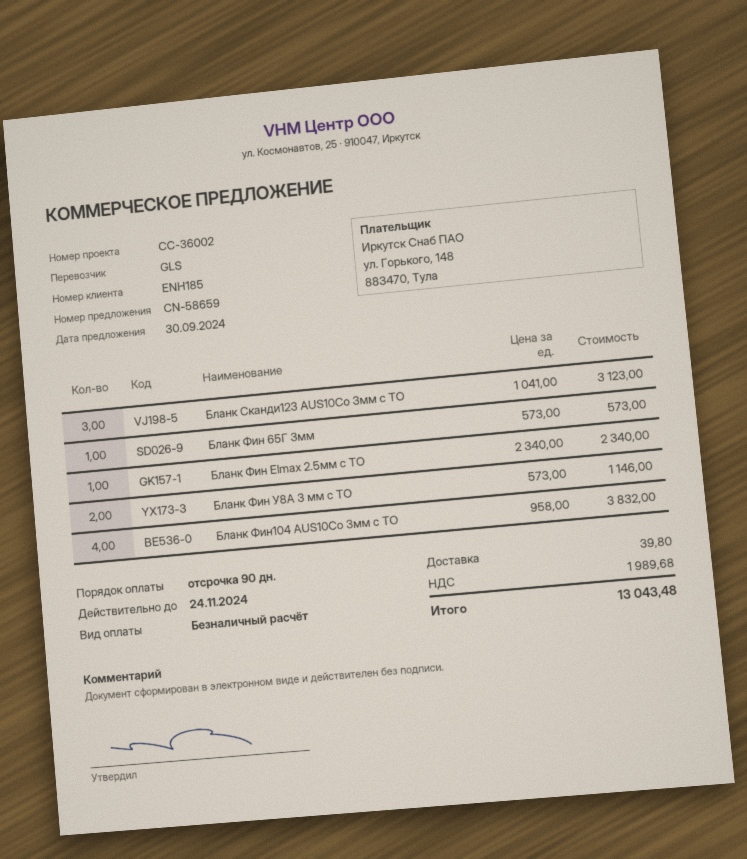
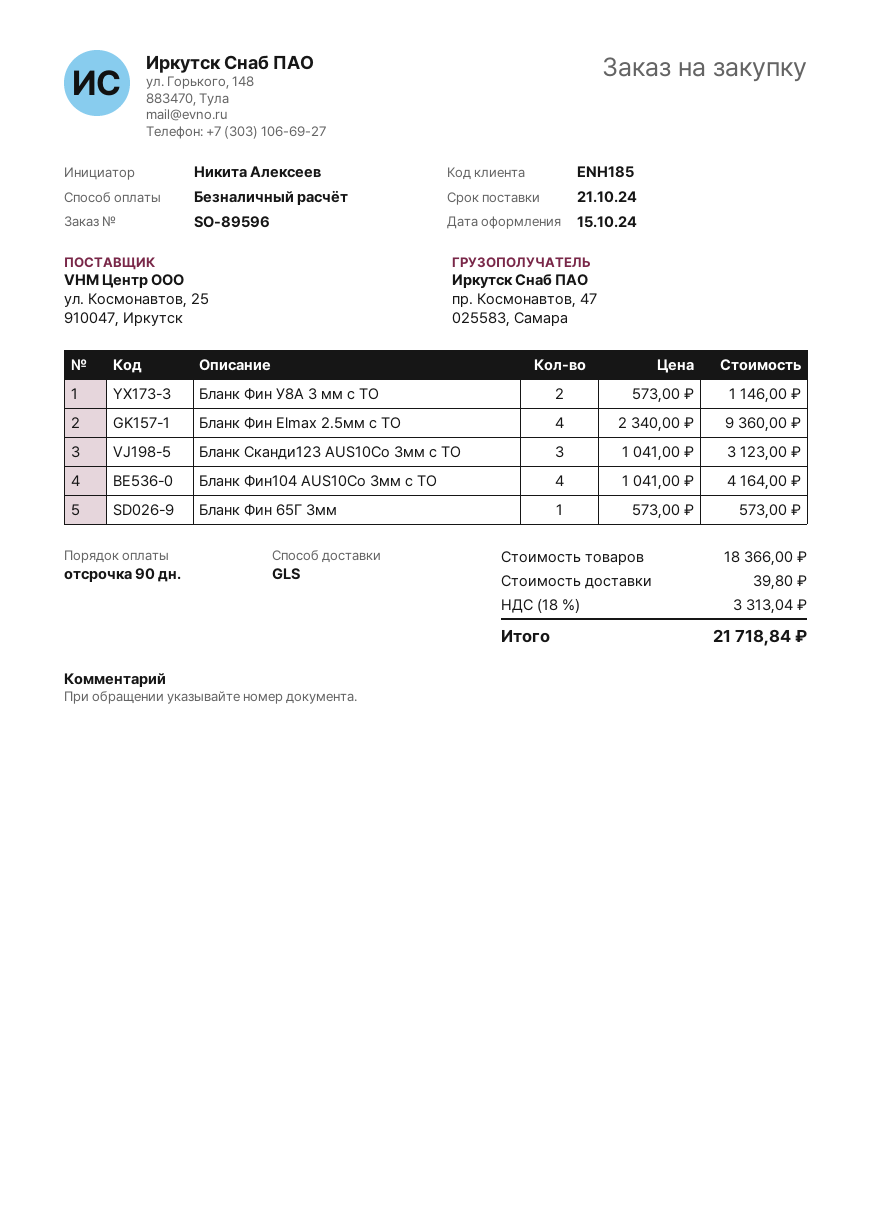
Бланк Фин Elmax 2.5мм с ТО: 1 x 2340.00 = 2340.00 -> 4 x 2340.00 = 9360.00
Бланк Фин104 AUS10Co 3мм с ТО: 4 x 958.00 = 3832.00 -> 4 x 1041.00 = 4164.00
tax: 1989.68 -> 3313.04
total: 13043.48 -> 21718.84

